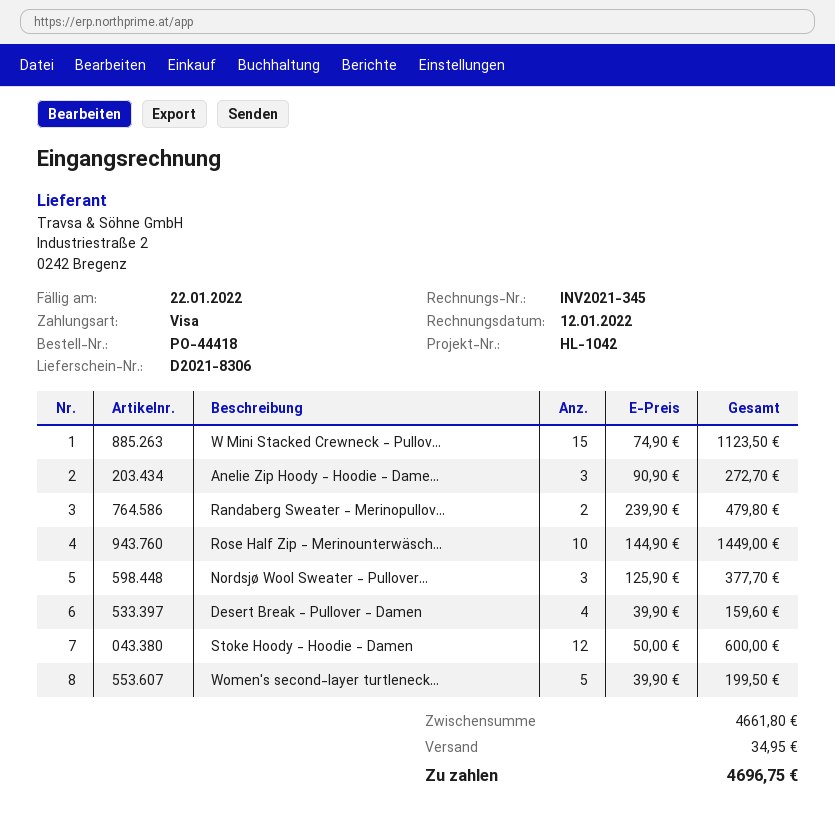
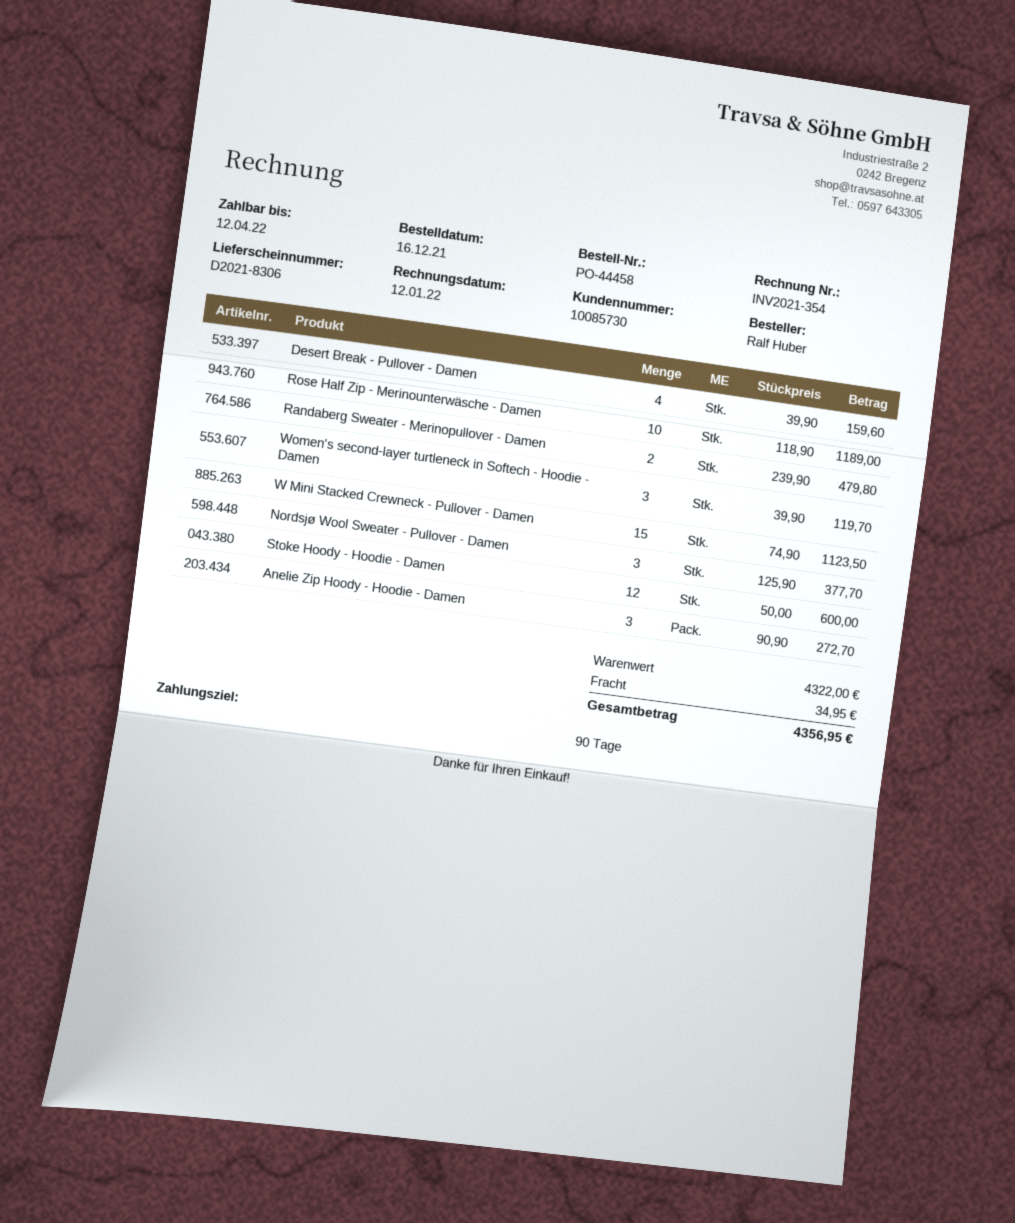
order number: PO-44418 -> PO-44458
invoice number: INV2021-345 -> INV2021-354
due date: 2022-01-22 -> 2022-04-12
Rose Half Zip - Merinounterwäsch...: 10 x 144.90 = 1449.00 -> 10 x 118.90 = 1189.00
Women's second-layer turtleneck...: 5 x 39.90 = 199.50 -> 3 x 39.90 = 119.70
subtotal: 4661.80 -> 4322.00
total: 4696.75 -> 4356.95

